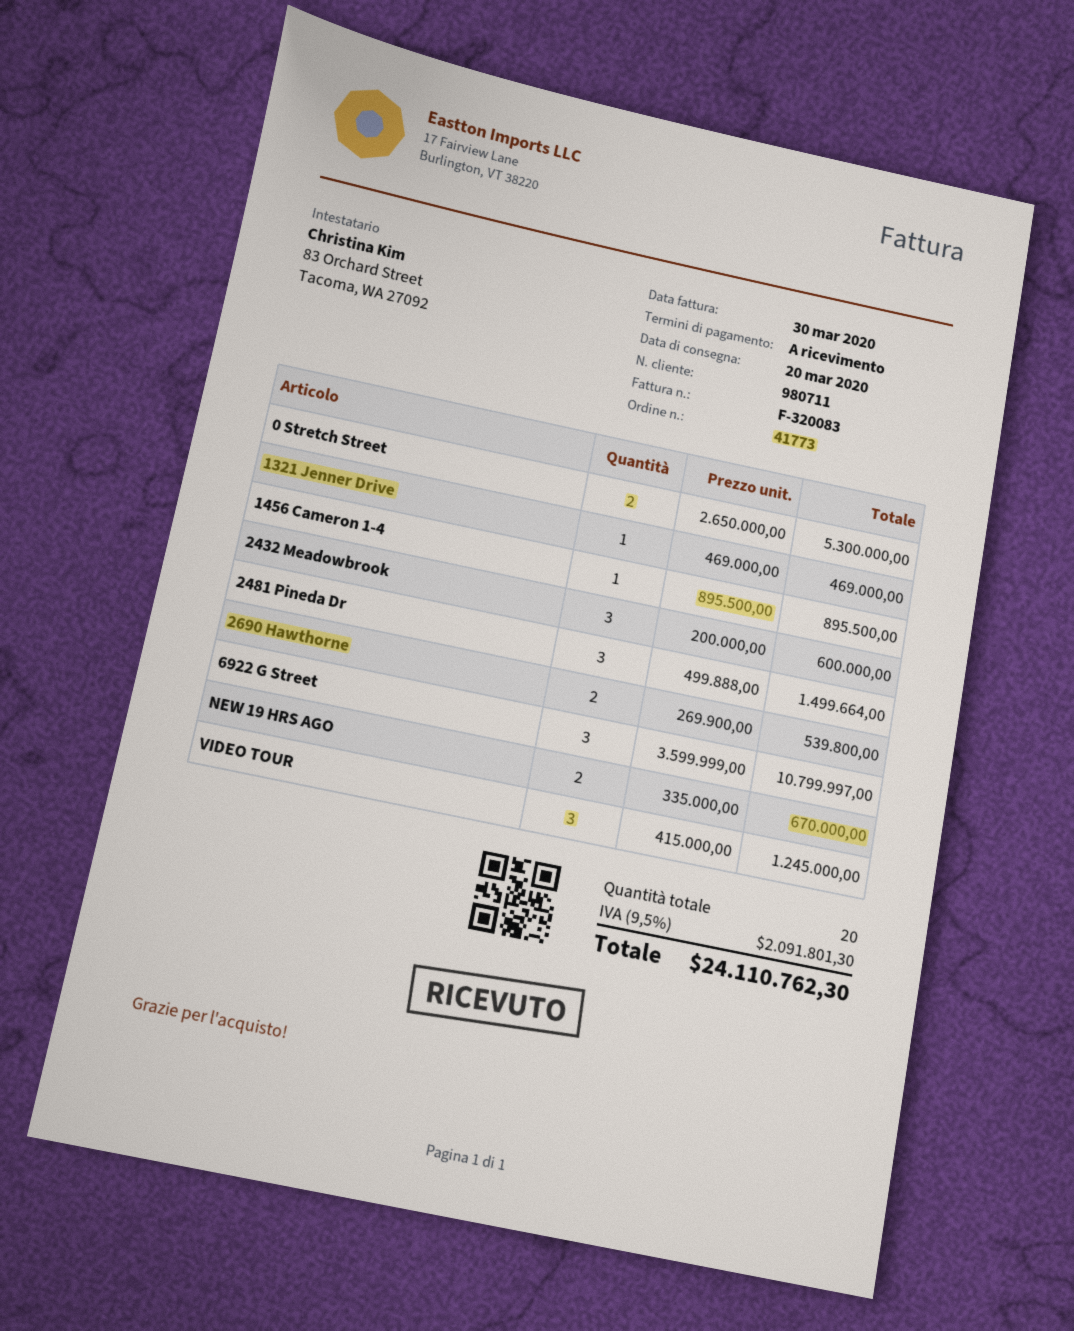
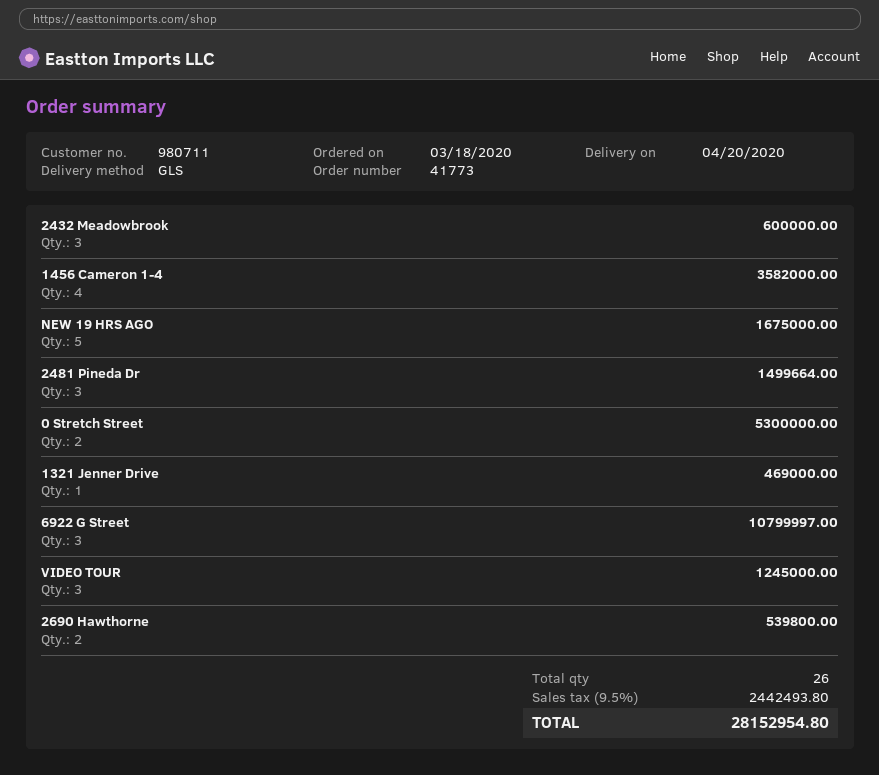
delivery date: 2020-03-20 -> 2020-04-20
1456 Cameron 1-4: 1 for 895500.00 -> 4 for 3582000.00
NEW 19 HRS AGO: 2 for 670000.00 -> 5 for 1675000.00
total quantity: 20 -> 26
tax: 9.5% = 2091801.30 -> 9.5% = 2442493.80
total: 24110762.30 -> 28152954.80

